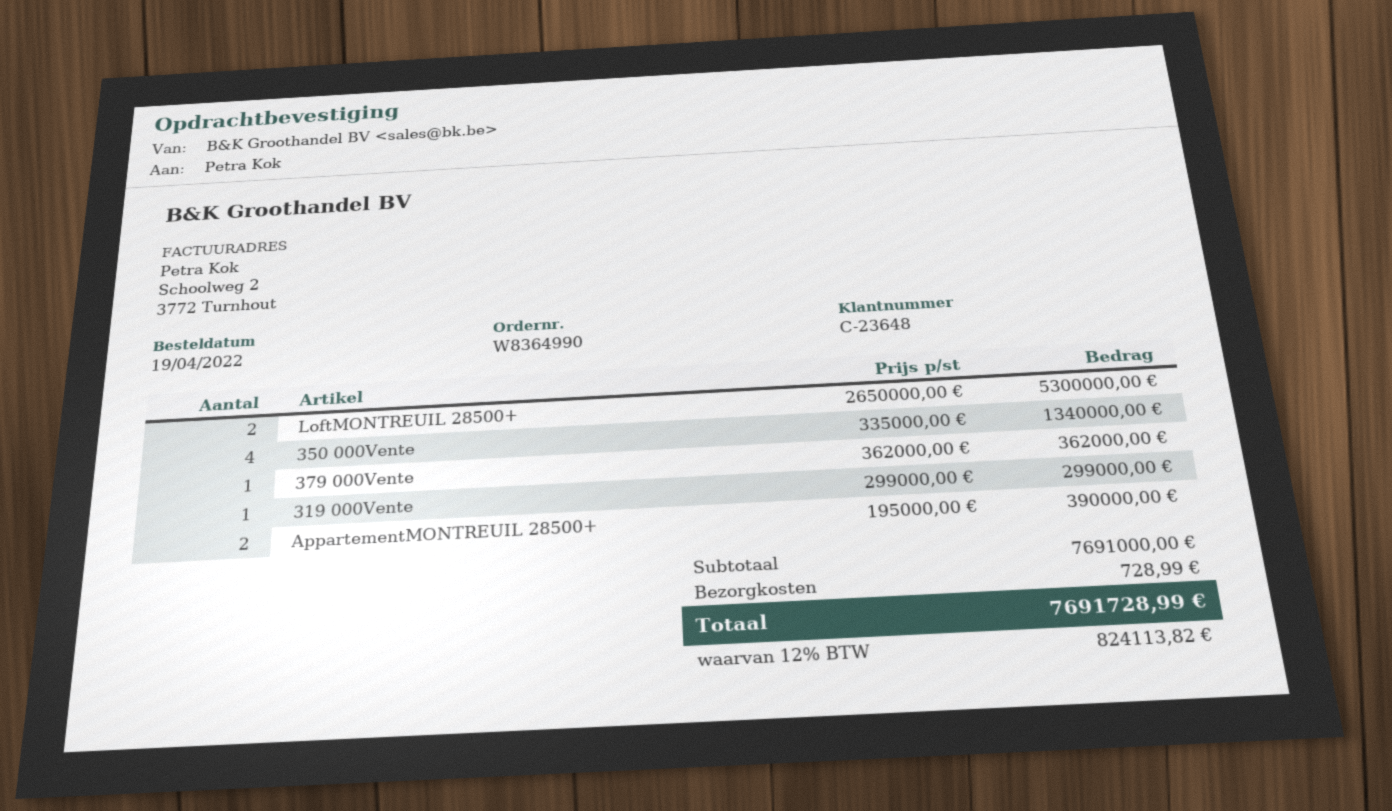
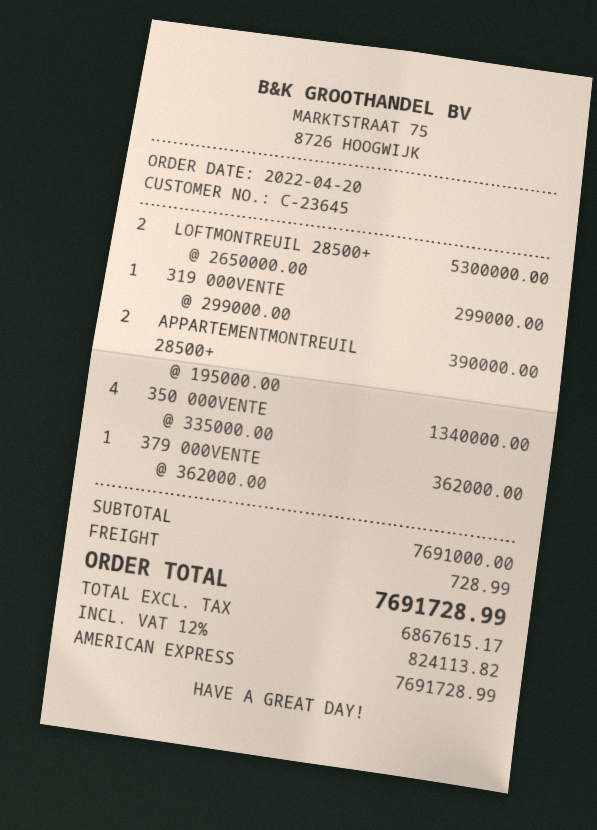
order date: 2022-04-19 -> 2022-04-20
customer number: C-23648 -> C-23645

